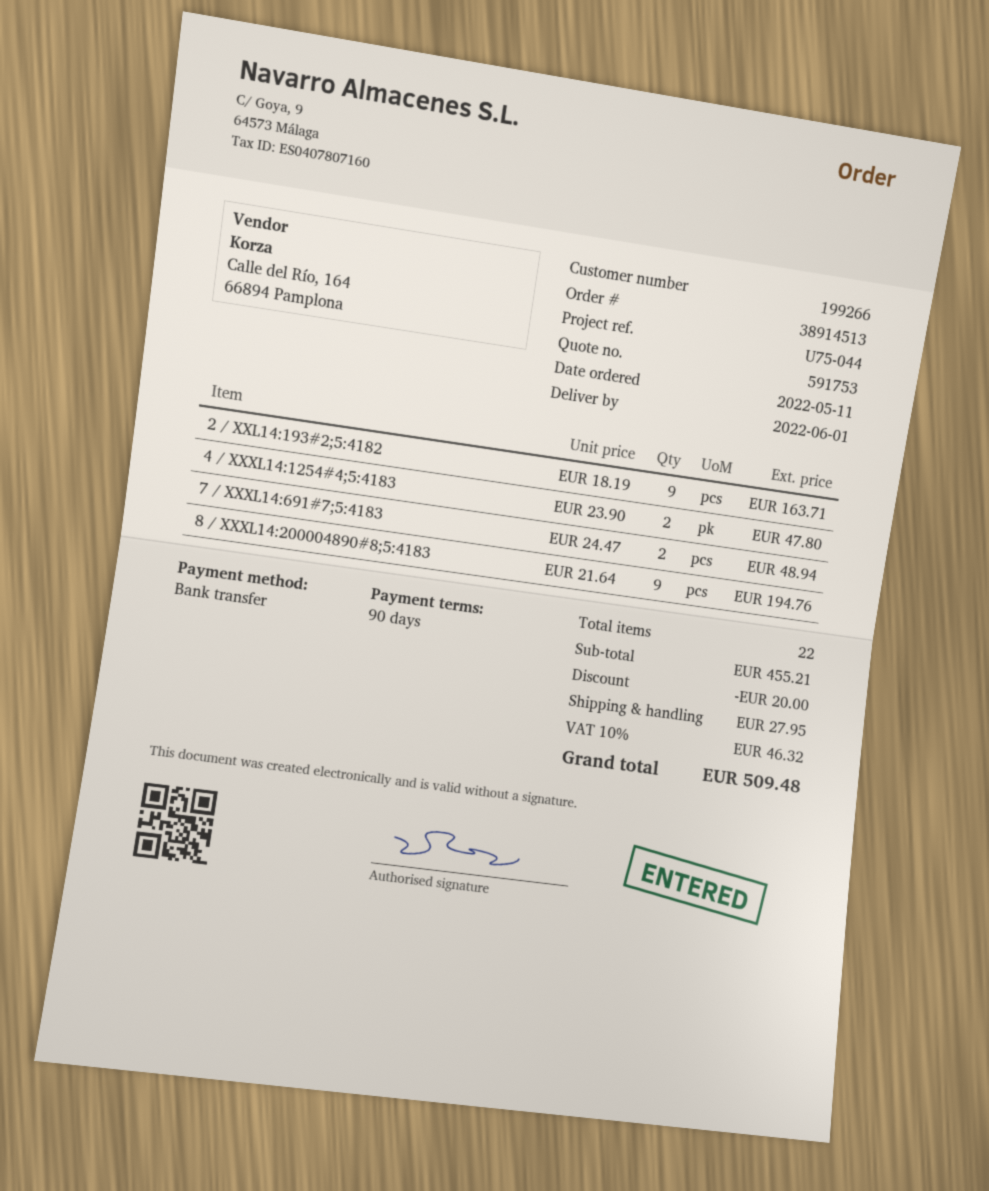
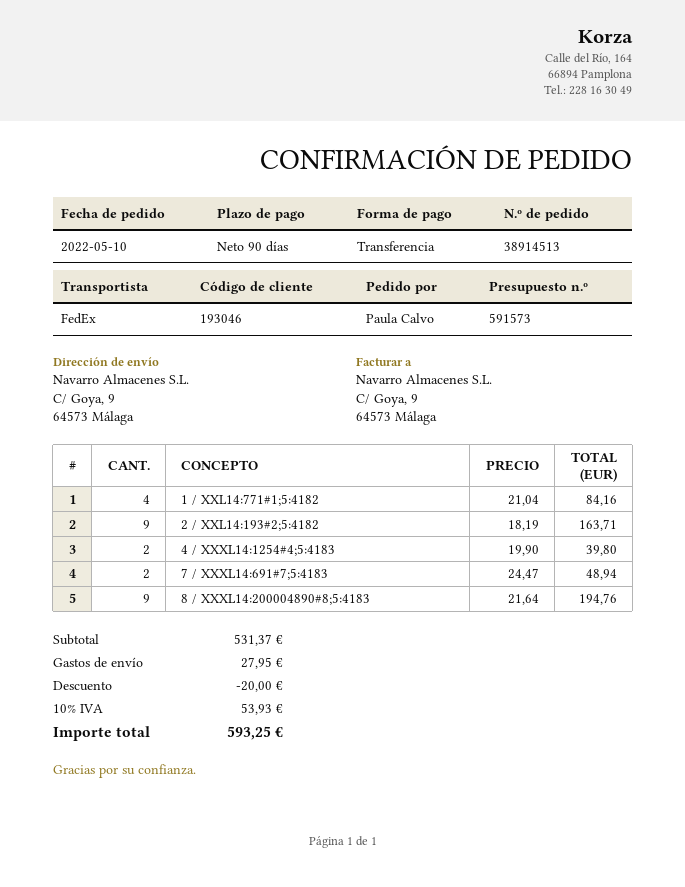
quote number: 591753 -> 591573
order date: 2022-05-11 -> 2022-05-10
customer number: 199266 -> 193046
4 / XXXL14:1254#4;5:4183: 2 x 23.90 = 47.80 -> 2 x 19.90 = 39.80
1 / XXL14:771#1;5:4182: none -> 4 x 21.04 = 84.16
subtotal: 455.21 -> 531.37
tax: 10% = 46.32 -> 10% = 53.93
total: 509.48 -> 593.25

